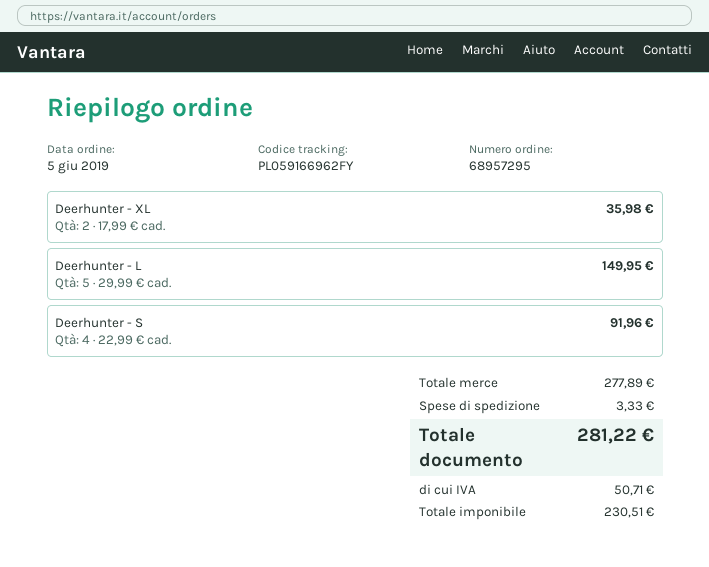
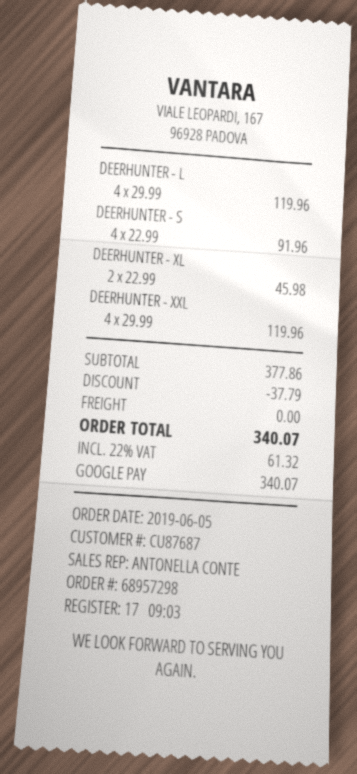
order number: 68957295 -> 68957298
Deerhunter - XL: 2 x 17.99 = 35.98 -> 2 x 22.99 = 45.98
Deerhunter - L: 5 x 29.99 = 149.95 -> 4 x 29.99 = 119.96
DEERHUNTER - XXL: none -> 4 x 29.99 = 119.96
subtotal: 277.89 -> 377.86
discount: none -> 37.79
shipping: 3.33 -> 0.00
tax: 50.71 -> 61.32
total: 281.22 -> 340.07

